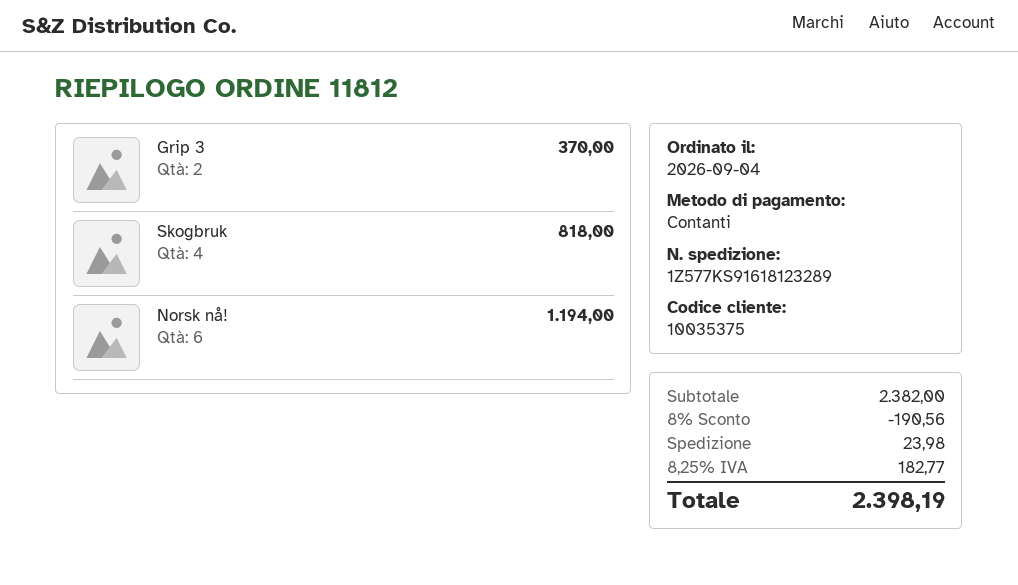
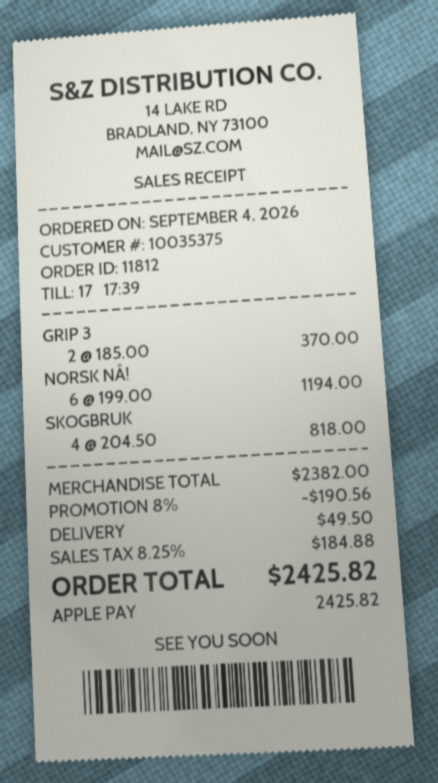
payment method: cash -> Apple Pay
shipping: 23.98 -> 49.50
tax: 8.25% = 182.77 -> 8.25% = 184.88
total: 2398.19 -> 2425.82

